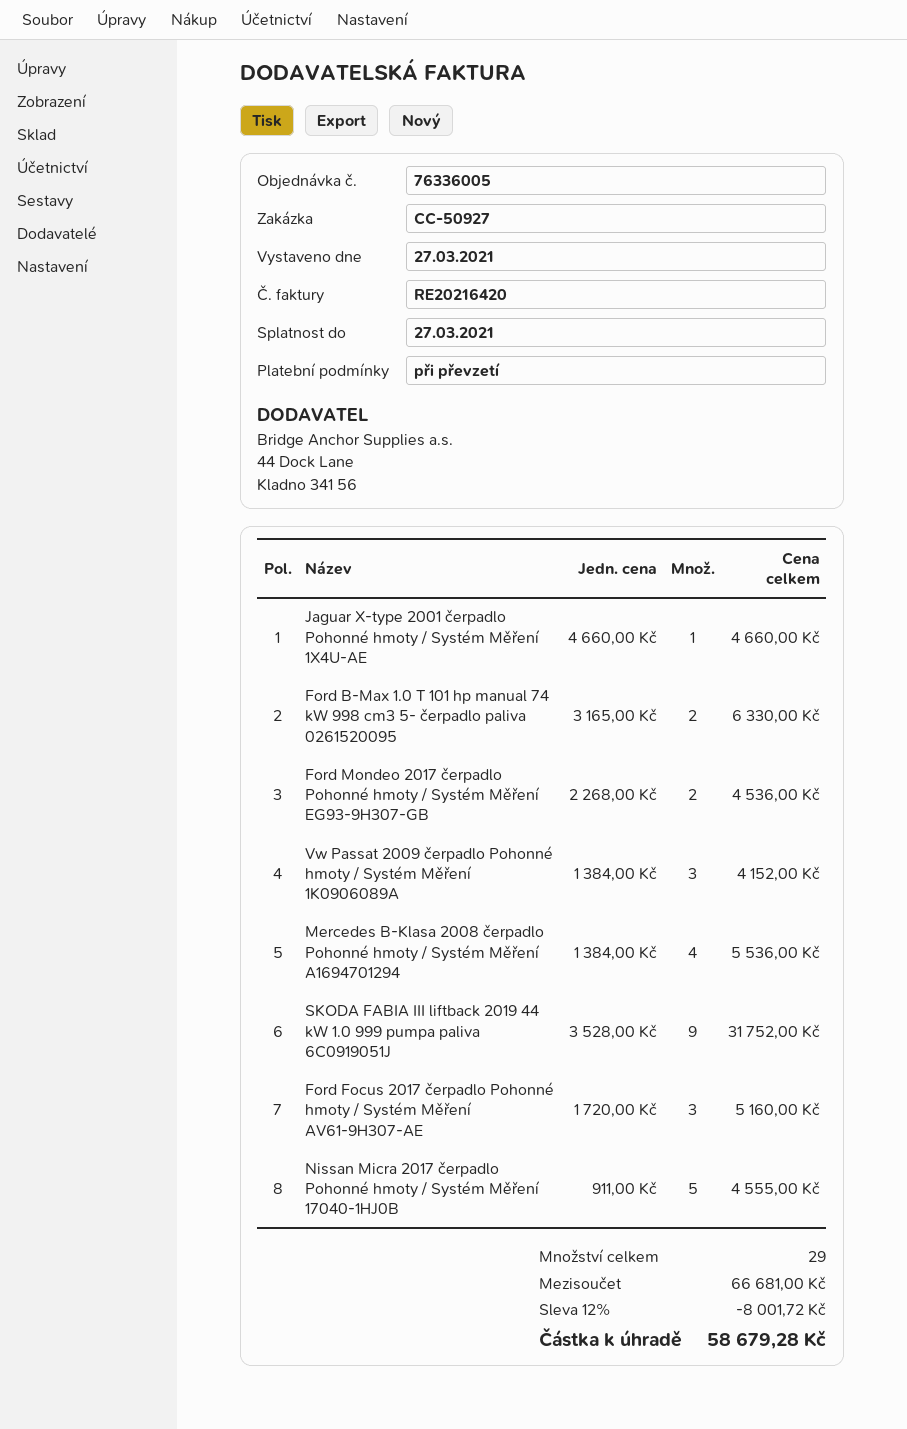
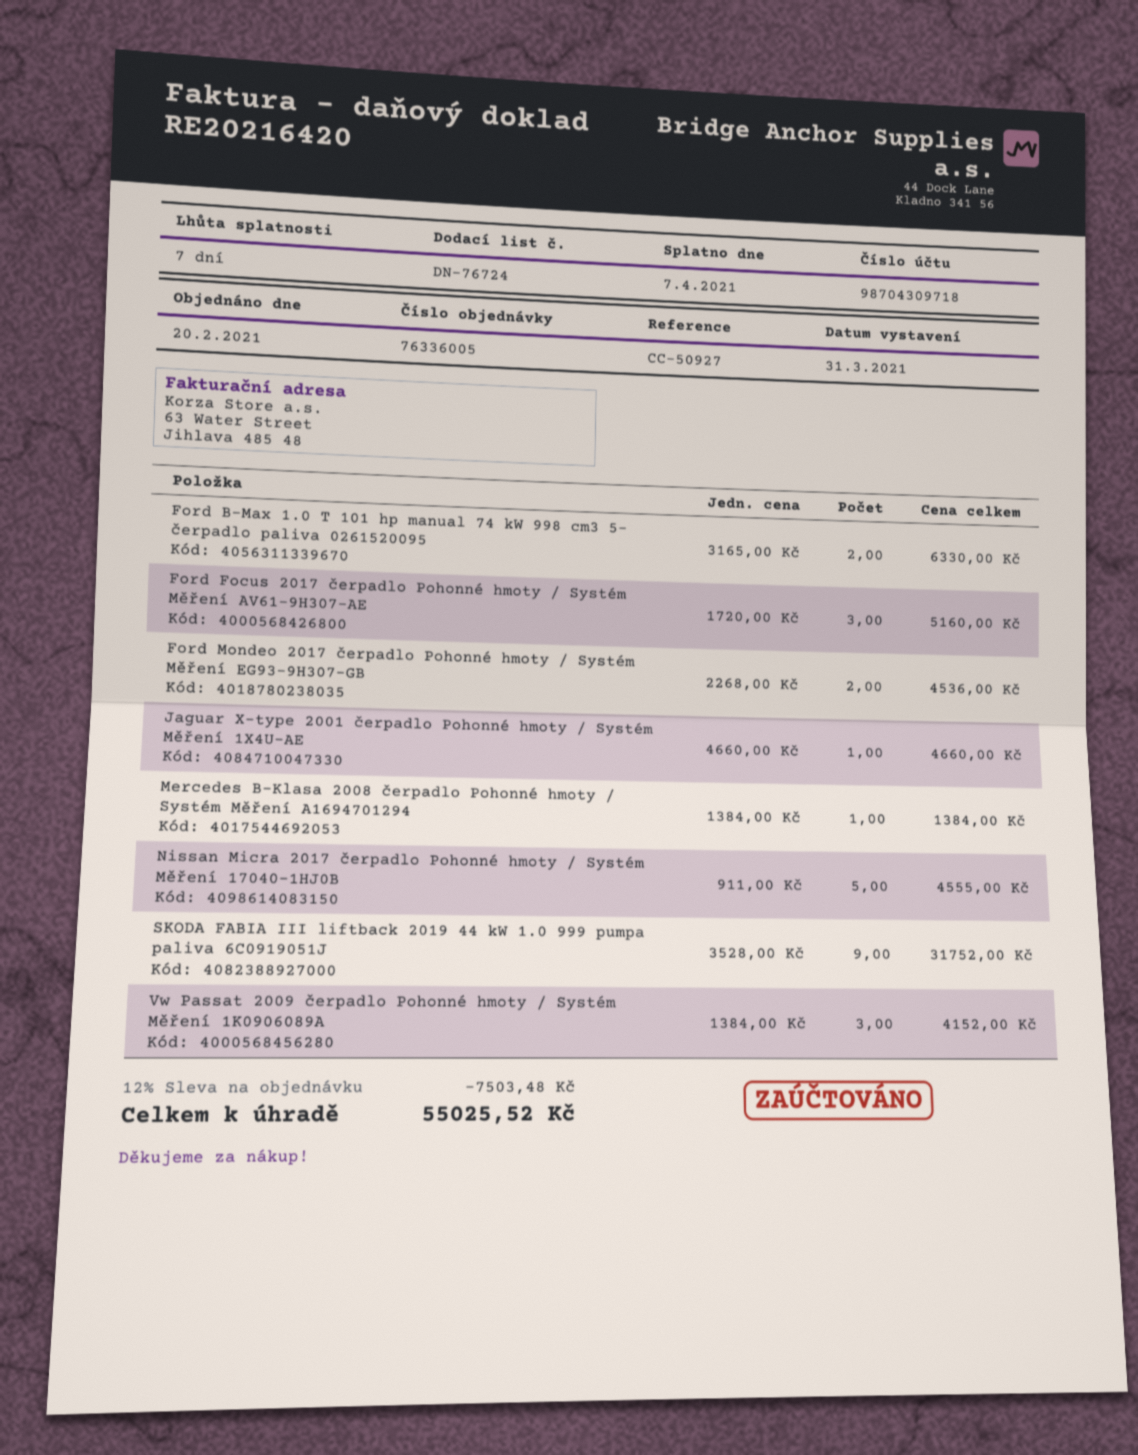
invoice date: 2021-03-27 -> 2021-03-31
payment terms: on receipt -> 7 days
due date: 2021-03-27 -> 2021-04-07
Mercedes B-Klasa 2008 čerpadlo Pohonné hmoty / Systém Měření A1694701294: 4 x 1384.00 = 5536.00 -> 1 x 1384.00 = 1384.00
discount: 12% = 8001.72 -> 12% = 7503.48
total: 58679.28 -> 55025.52

